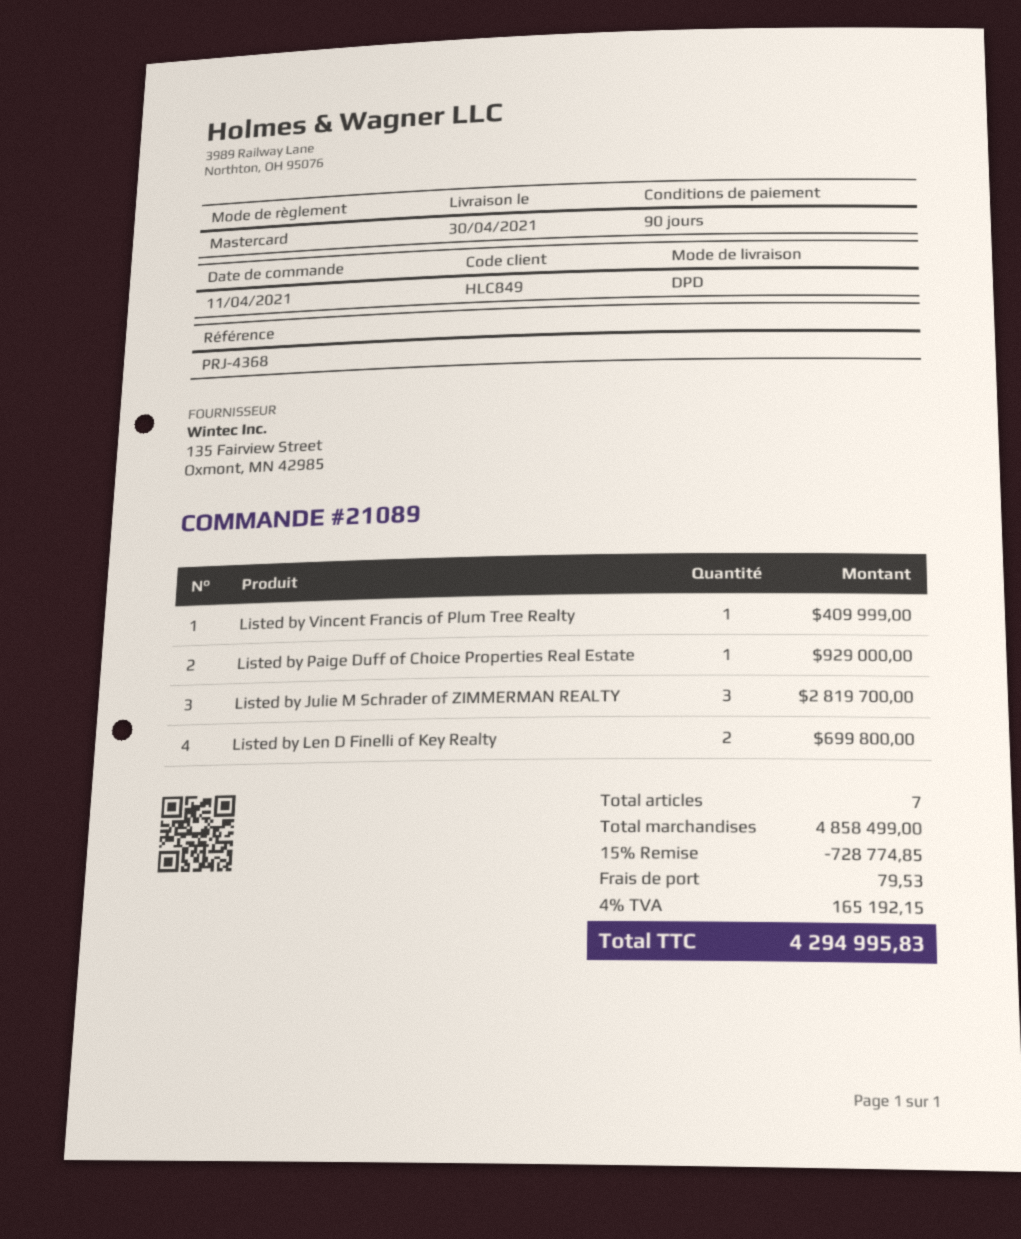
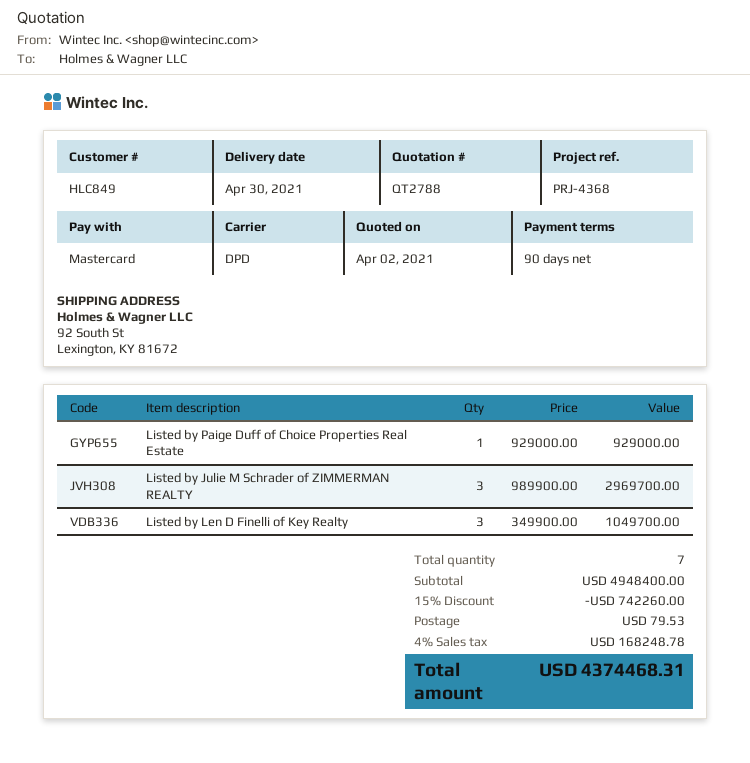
Listed by Vincent Francis of Plum Tree Realty: 1 for 409999.00 -> none
Listed by Julie M Schrader of ZIMMERMAN REALTY: 3 for 2819700.00 -> 3 for 2969700.00
Listed by Len D Finelli of Key Realty: 2 for 699800.00 -> 3 for 1049700.00
subtotal: 4858499.00 -> 4948400.00
discount: 15% = 728774.85 -> 15% = 742260.00
tax: 4% = 165192.15 -> 4% = 168248.78
total: 4294995.83 -> 4374468.31

